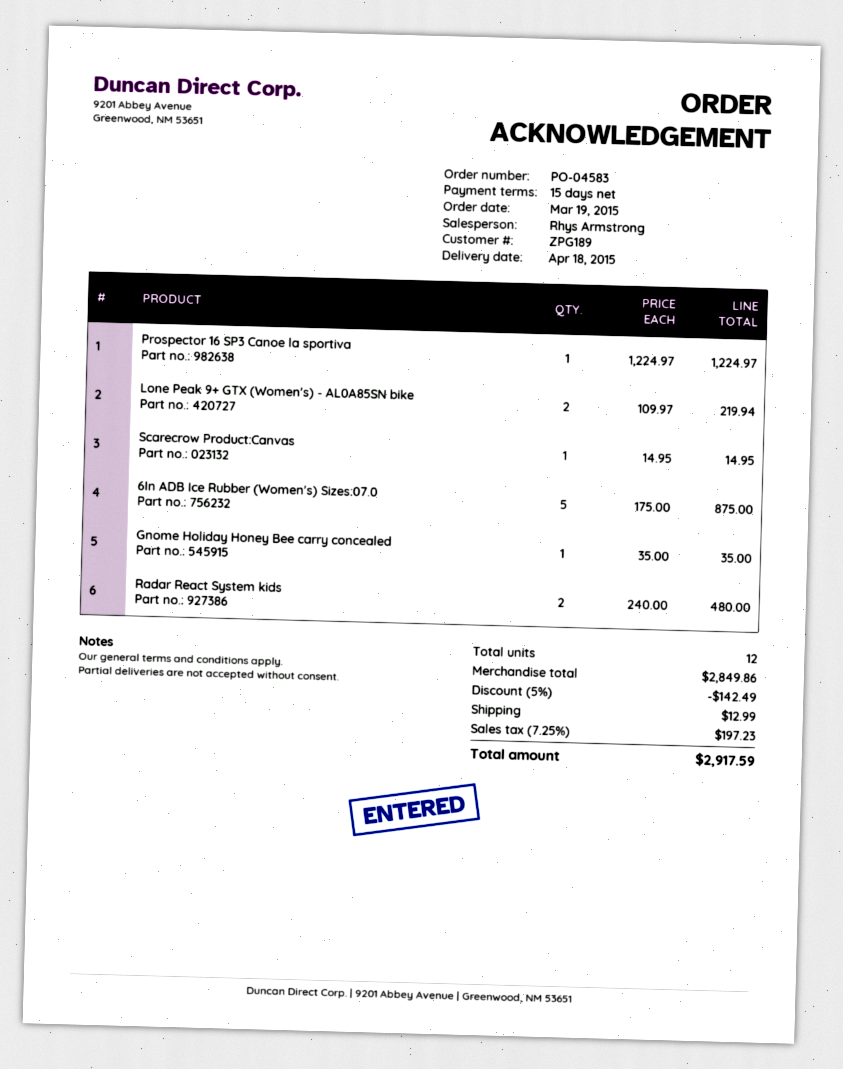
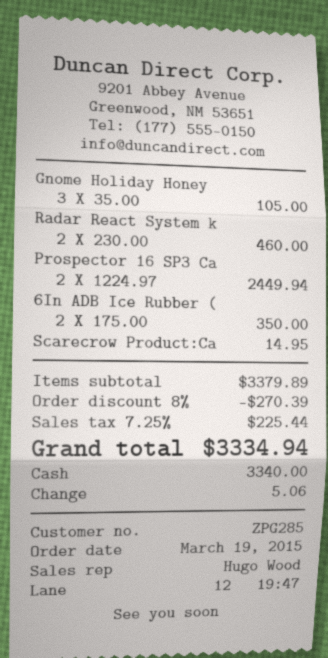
customer number: ZPG189 -> ZPG285
sales rep: Rhys Armstrong -> Hugo Wood
Prospector 16 SP3 Canoe la sportiva: 1 x 1224.97 = 1224.97 -> 2 x 1224.97 = 2449.94
Lone Peak 9+ GTX (Women's) - AL0A85SN bike: 2 x 109.97 = 219.94 -> none
6In ADB Ice Rubber (Women's) Sizes:07.0: 5 x 175.00 = 875.00 -> 2 x 175.00 = 350.00
Gnome Holiday Honey Bee carry concealed: 1 x 35.00 = 35.00 -> 3 x 35.00 = 105.00
Radar React System kids: 2 x 240.00 = 480.00 -> 2 x 230.00 = 460.00
subtotal: 2849.86 -> 3379.89
discount: 5% = 142.49 -> 8% = 270.39
shipping: 12.99 -> none
tax: 7.25% = 197.23 -> 7.25% = 225.44
total: 2917.59 -> 3334.94

